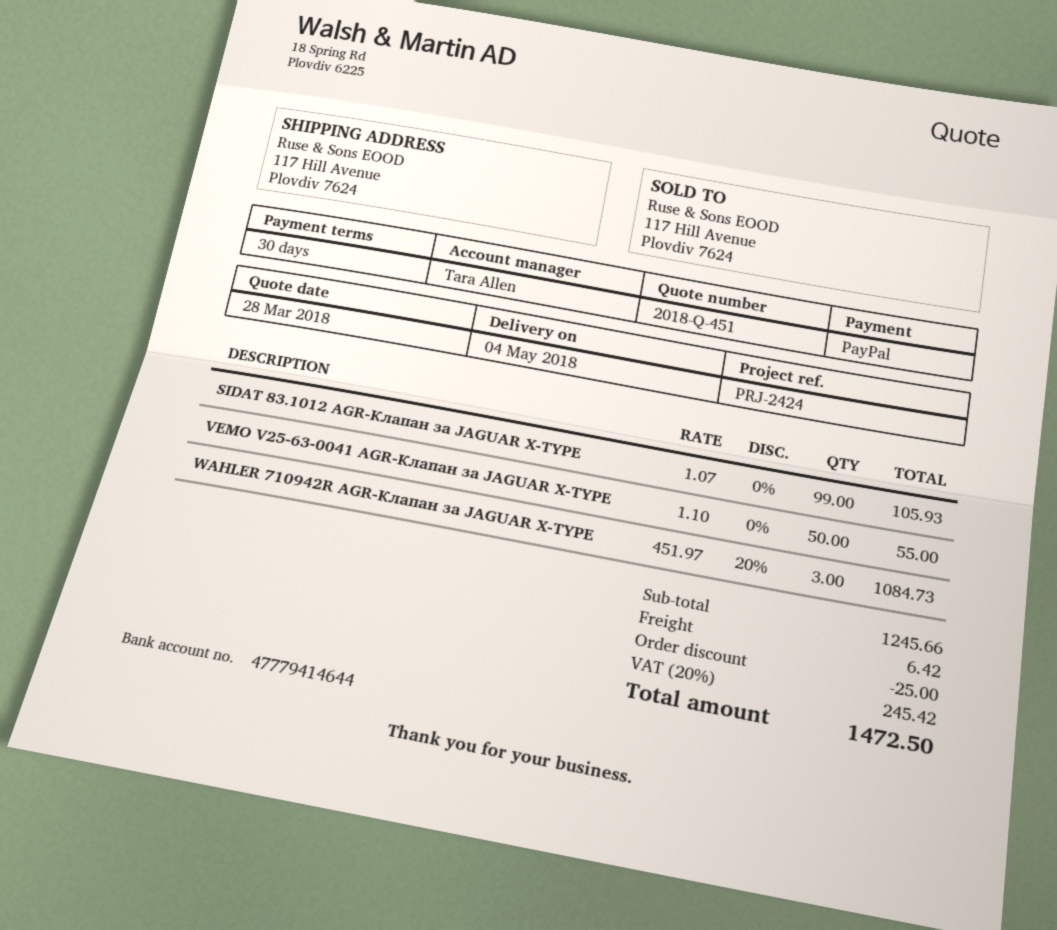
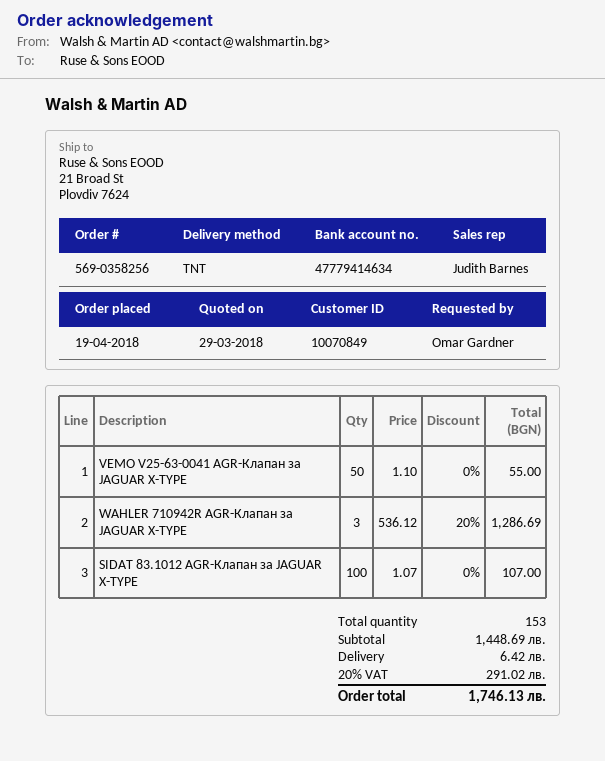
quote date: 2018-03-28 -> 2018-03-29
sales rep: Tara Allen -> Judith Barnes
bank account: 47779414644 -> 47779414634
ship to: 117 Hill Avenue, Plovdiv 7624 -> 21 Broad St, Plovdiv 7624
SIDAT 83.1012 AGR-Клапан за JAGUAR X-TYPE: 99 x 1.07 = 105.93 -> 100 x 1.07 = 107.00
WAHLER 710942R AGR-Клапан за JAGUAR X-TYPE: 3 x 451.97 - 20% = 1084.73 -> 3 x 536.12 - 20% = 1286.69
subtotal: 1245.66 -> 1448.69
discount: 25.00 -> none
tax: 20% = 245.42 -> 20% = 291.02
total: 1472.50 -> 1746.13

